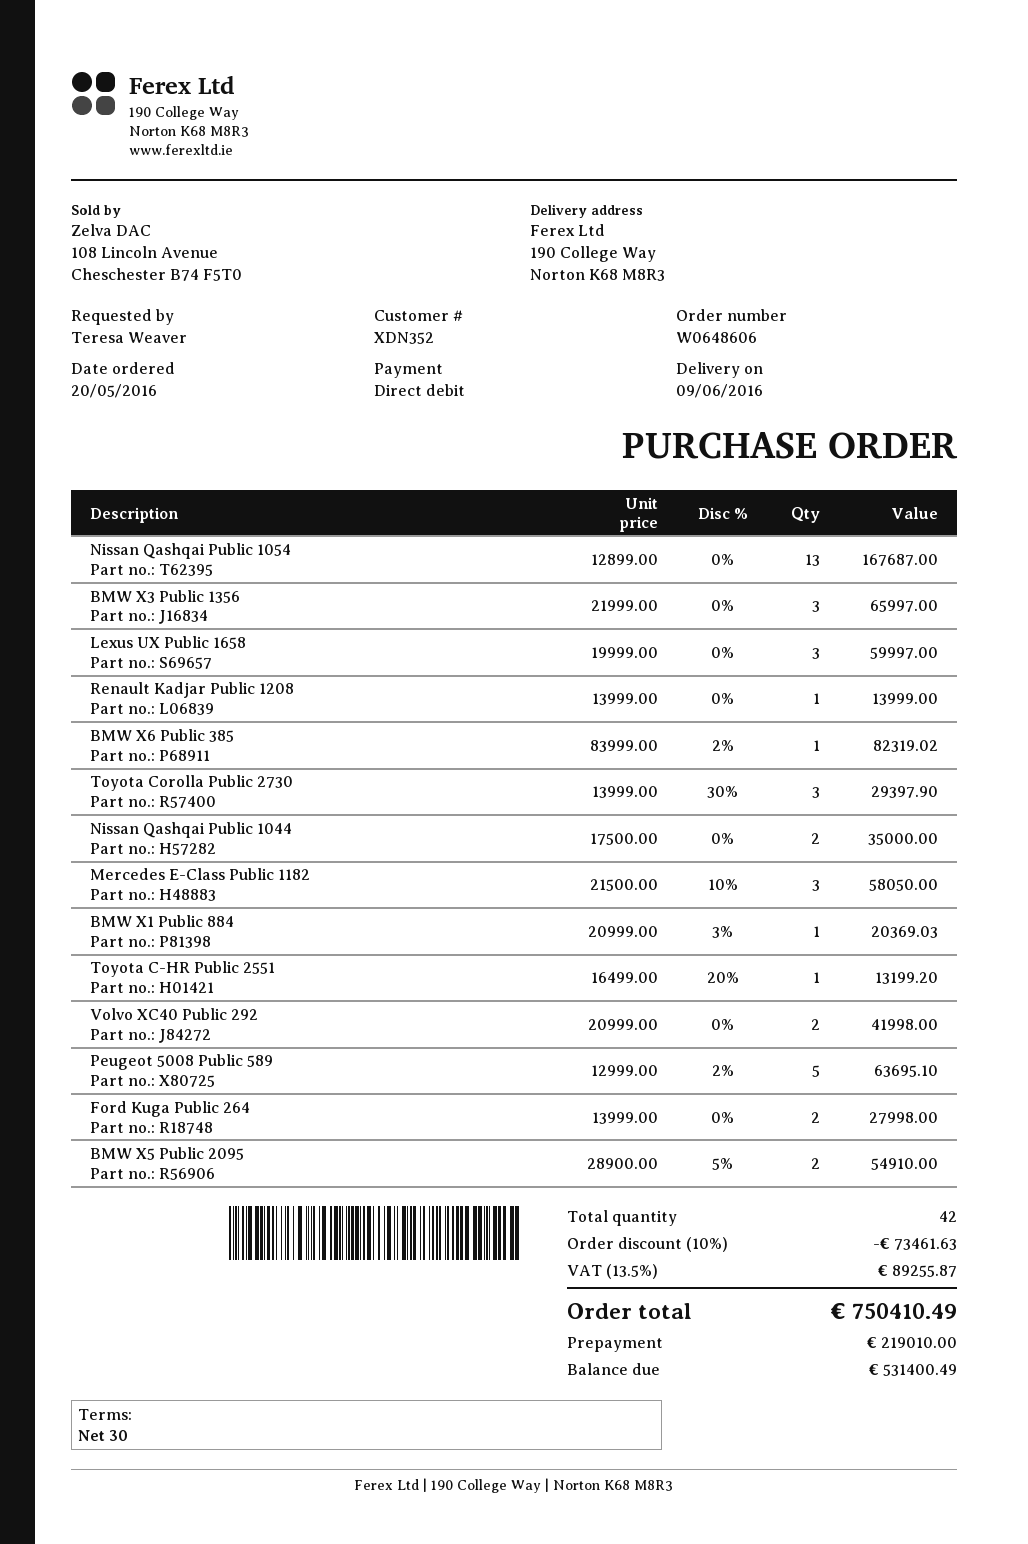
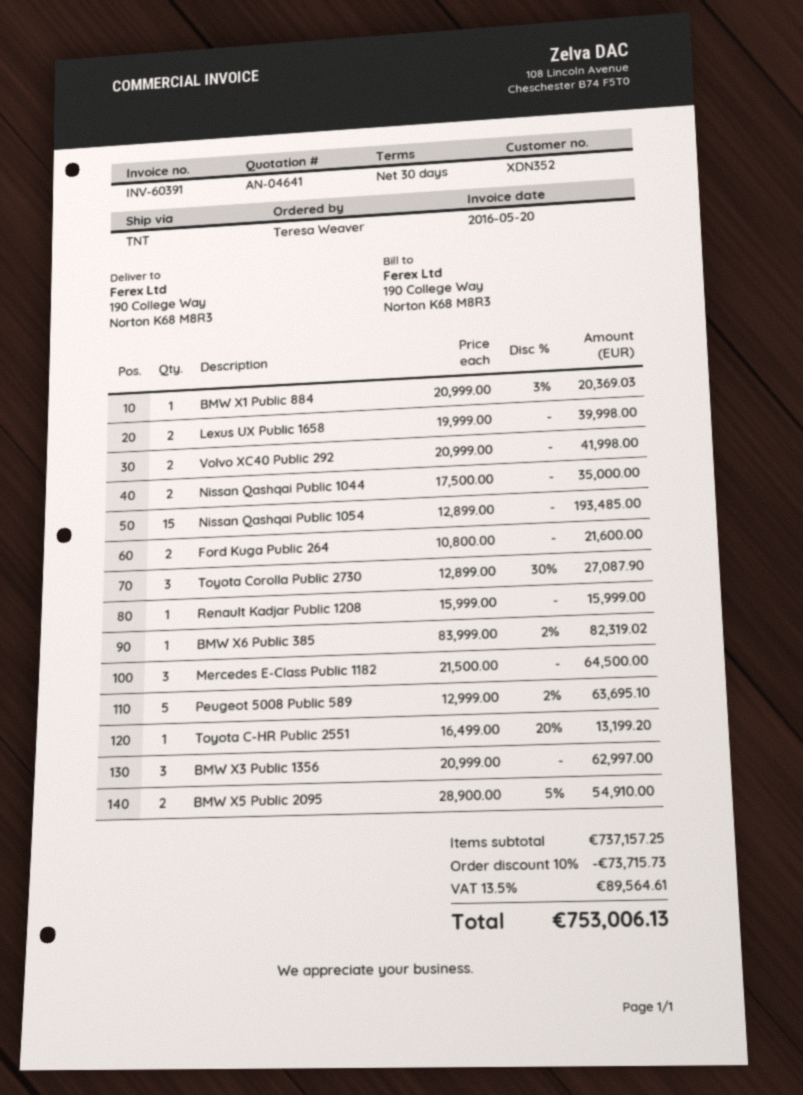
Nissan Qashqai Public 1054: 13 x 12899.00 = 167687.00 -> 15 x 12899.00 = 193485.00
BMW X3 Public 1356: 3 x 21999.00 = 65997.00 -> 3 x 20999.00 = 62997.00
Lexus UX Public 1658: 3 x 19999.00 = 59997.00 -> 2 x 19999.00 = 39998.00
Renault Kadjar Public 1208: 1 x 13999.00 = 13999.00 -> 1 x 15999.00 = 15999.00
Toyota Corolla Public 2730: 3 x 13999.00 - 30% = 29397.90 -> 3 x 12899.00 - 30% = 27087.90
Mercedes E-Class Public 1182: 3 x 21500.00 - 10% = 58050.00 -> 3 x 21500.00 = 64500.00
Ford Kuga Public 264: 2 x 13999.00 = 27998.00 -> 2 x 10800.00 = 21600.00
discount: 10% = 73461.63 -> 10% = 73715.73
tax: 13.5% = 89255.87 -> 13.5% = 89564.61
total: 750410.49 -> 753006.13

